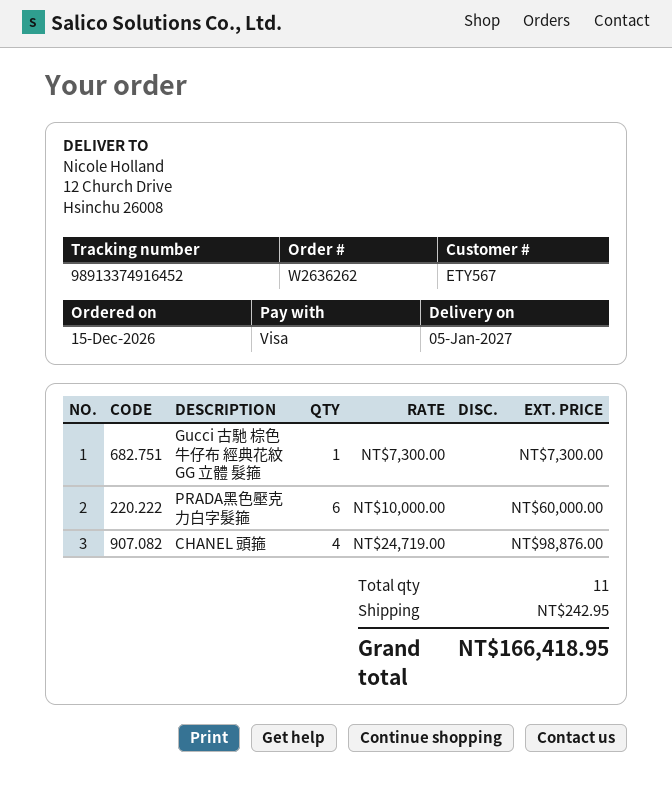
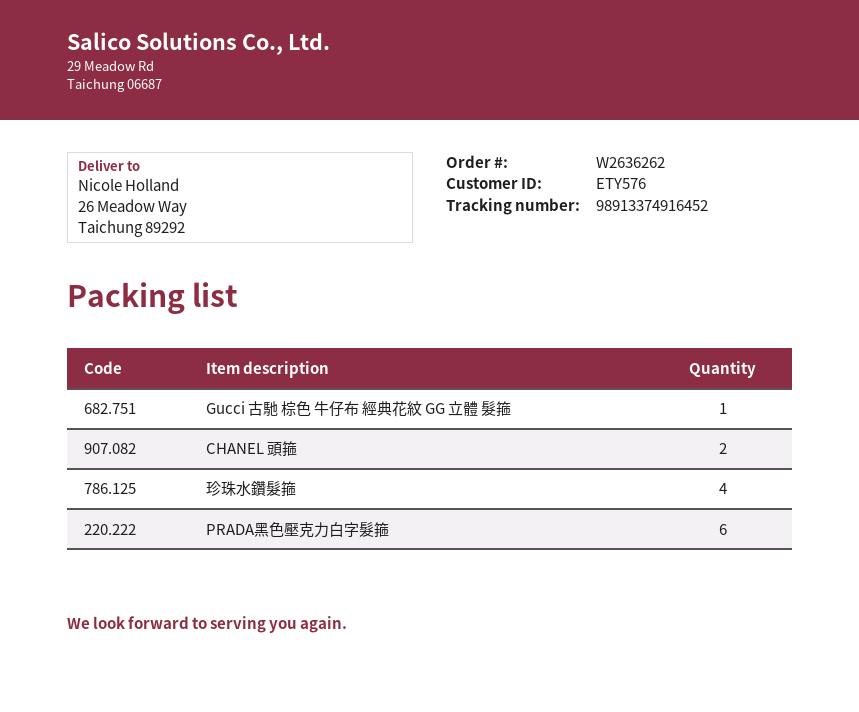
customer number: ETY567 -> ETY576
ship to: 12 Church Drive, Hsinchu 26008 -> 26 Meadow Way, Taichung 89292
CHANEL 頭箍: 4 -> 2
珍珠水鑽髮箍: none -> 4

